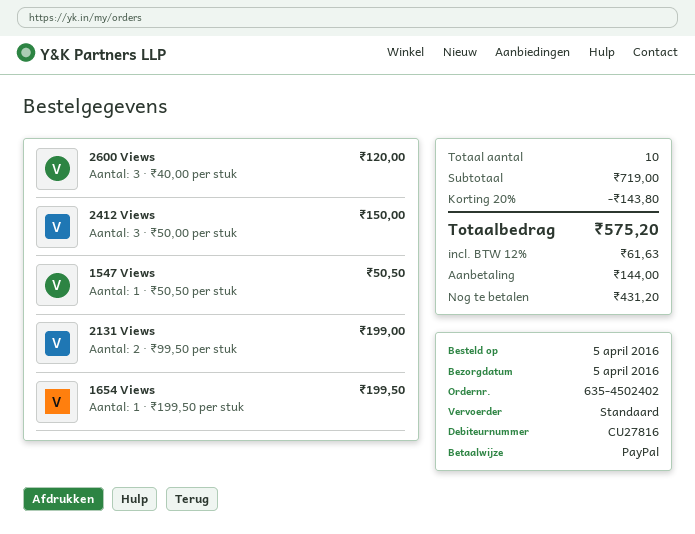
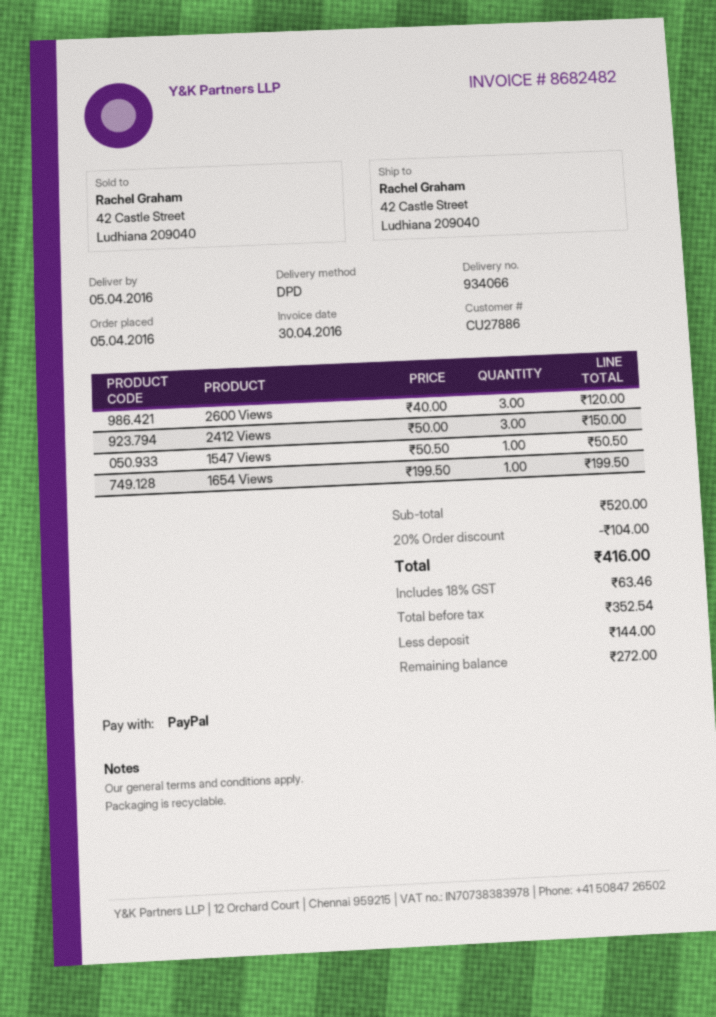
customer number: CU27816 -> CU27886
shipping method: standard -> DPD
2131 Views: 2 x 99.50 = 199.00 -> none
subtotal: 719.00 -> 520.00
discount: 20% = 143.80 -> 20% = 104.00
tax: 12% = 61.63 -> 18% = 63.46
total: 575.20 -> 416.00
balance: 431.20 -> 272.00

